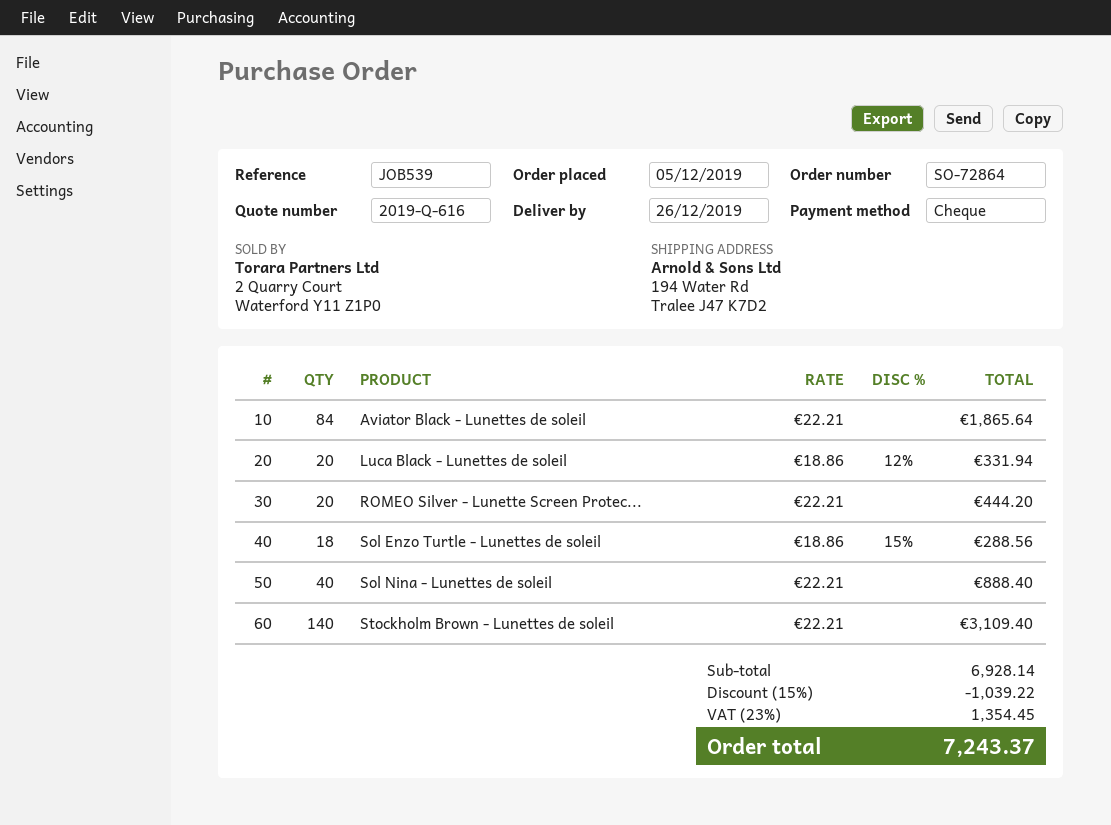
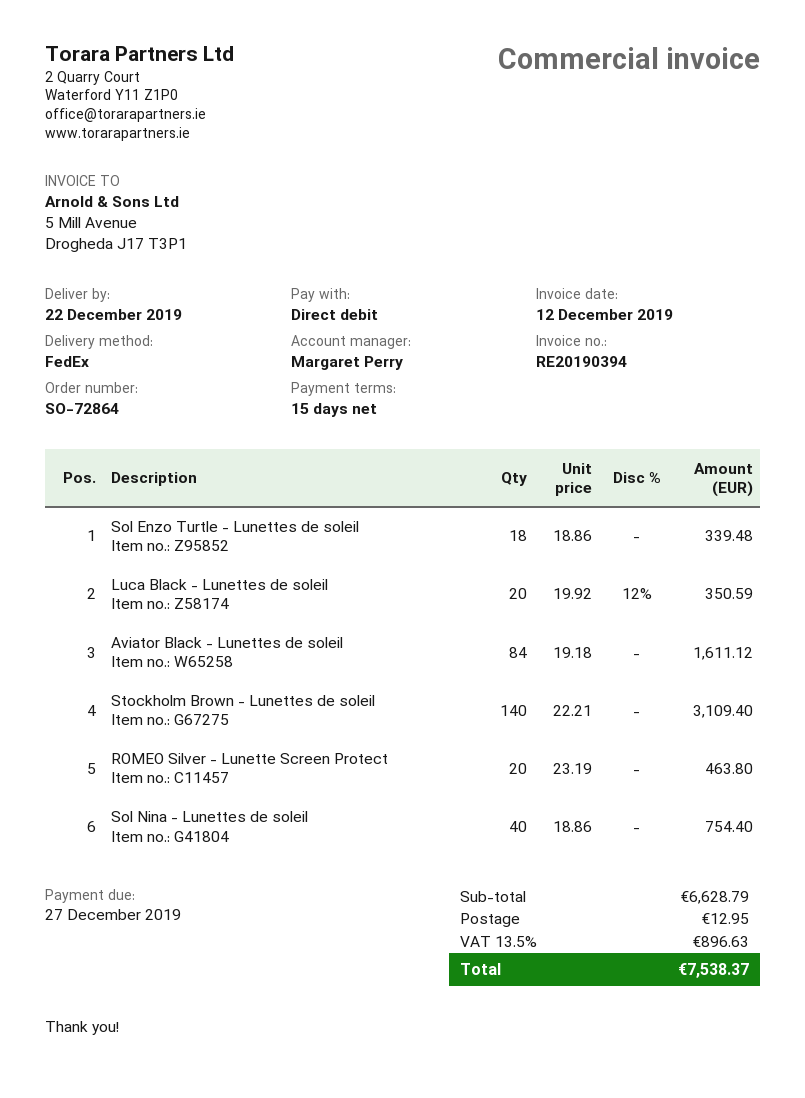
delivery date: 2019-12-26 -> 2019-12-22
payment method: cheque -> direct debit
Aviator Black - Lunettes de soleil: 84 x 22.21 = 1865.64 -> 84 x 19.18 = 1611.12
Luca Black - Lunettes de soleil: 20 x 18.86 - 12% = 331.94 -> 20 x 19.92 - 12% = 350.59
ROMEO Silver - Lunette Screen Protec...: 20 x 22.21 = 444.20 -> 20 x 23.19 = 463.80
Sol Enzo Turtle - Lunettes de soleil: 18 x 18.86 - 15% = 288.56 -> 18 x 18.86 = 339.48
Sol Nina - Lunettes de soleil: 40 x 22.21 = 888.40 -> 40 x 18.86 = 754.40
subtotal: 6928.14 -> 6628.79
discount: 15% = 1039.22 -> none
shipping: none -> 12.95
tax: 23% = 1354.45 -> 13.5% = 896.63
total: 7243.37 -> 7538.37

